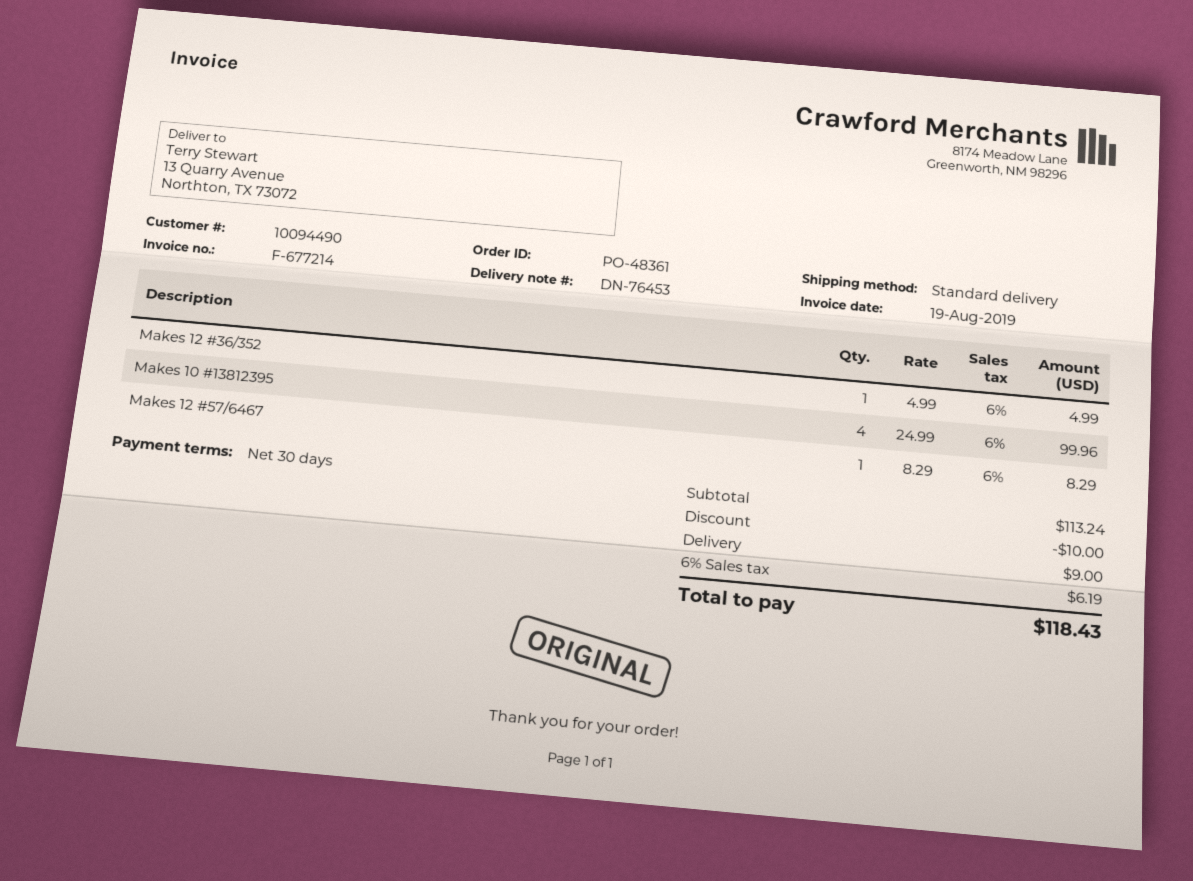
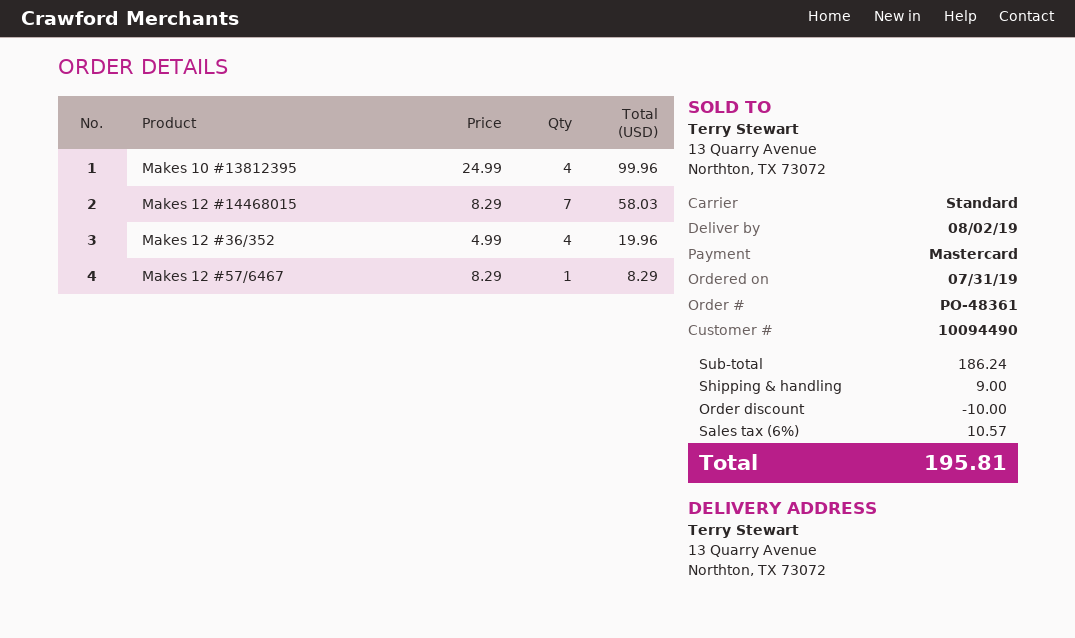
Makes 12 #36/352: 1 x 4.99 = 4.99 -> 4 x 4.99 = 19.96
Makes 12 #14468015: none -> 7 x 8.29 = 58.03
subtotal: 113.24 -> 186.24
tax: 6% = 6.19 -> 6% = 10.57
total: 118.43 -> 195.81

